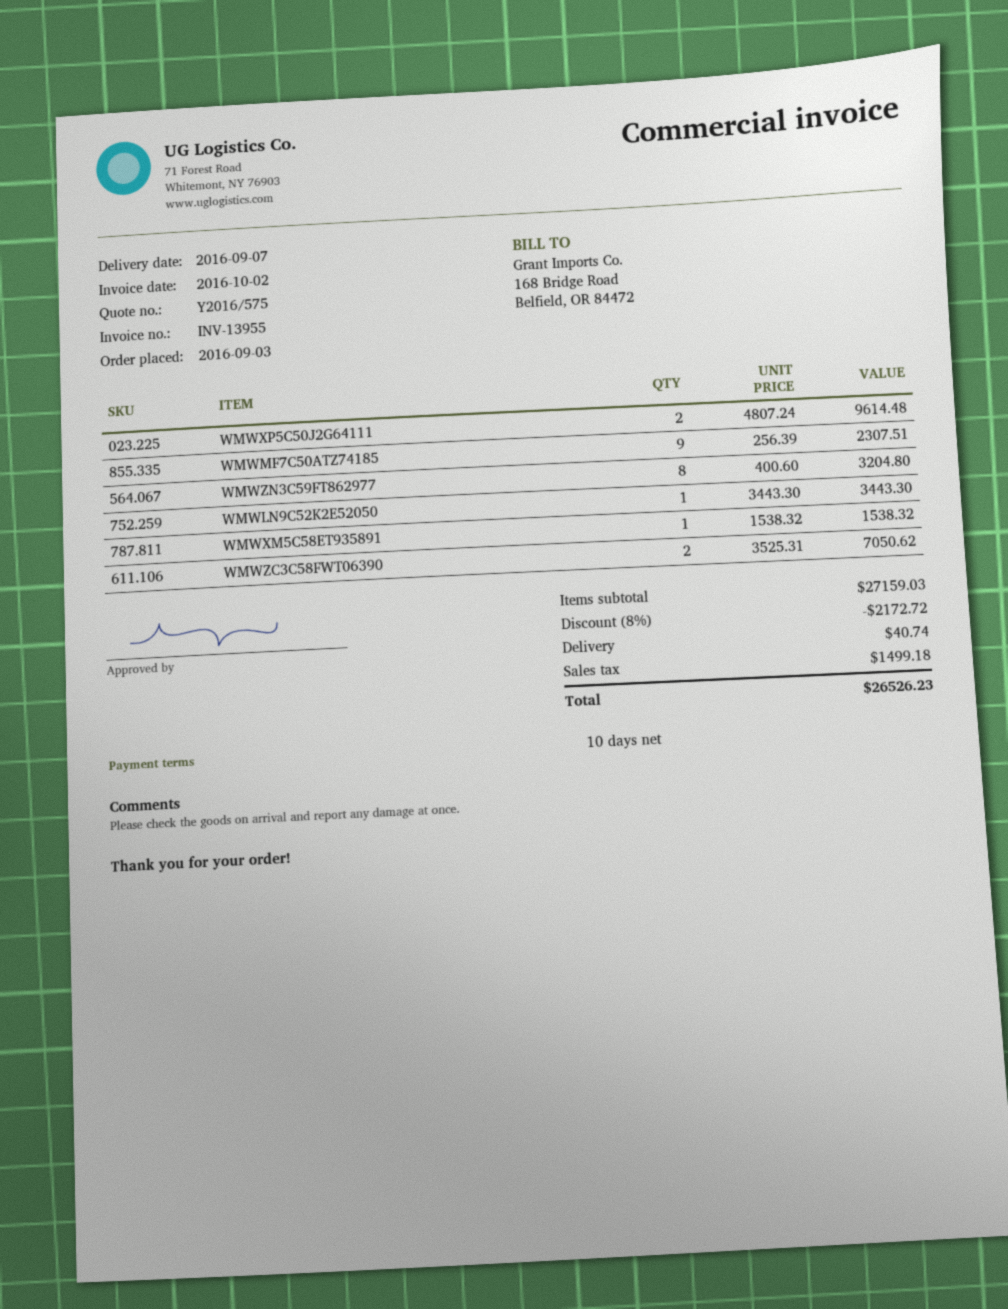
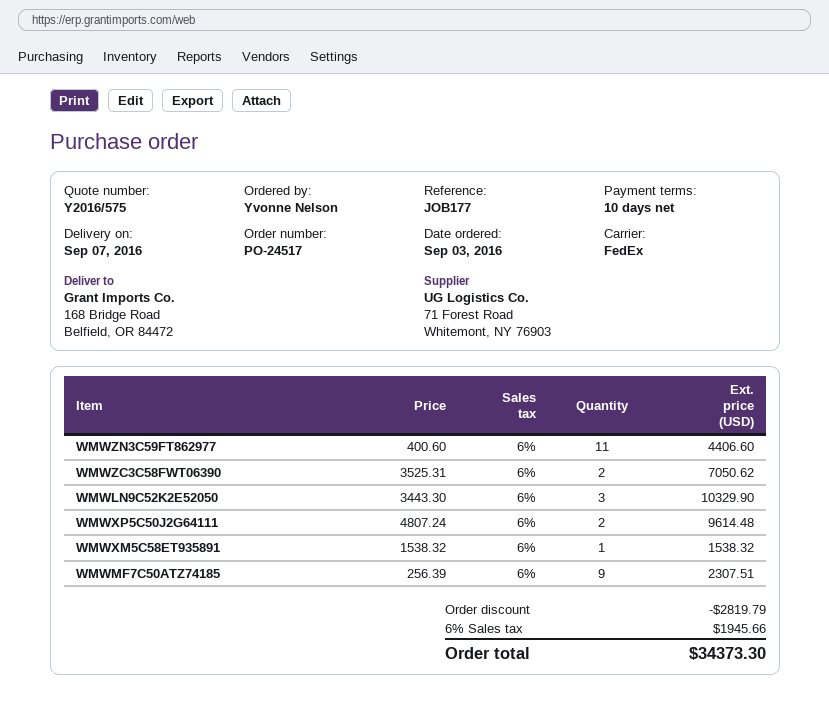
WMWZN3C59FT862977: 8 x 400.60 = 3204.80 -> 11 x 400.60 = 4406.60
WMWLN9C52K2E52050: 1 x 3443.30 = 3443.30 -> 3 x 3443.30 = 10329.90
discount: 2172.72 -> 2819.79
shipping: 40.74 -> none
tax: 1499.18 -> 1945.66
total: 26526.23 -> 34373.30

